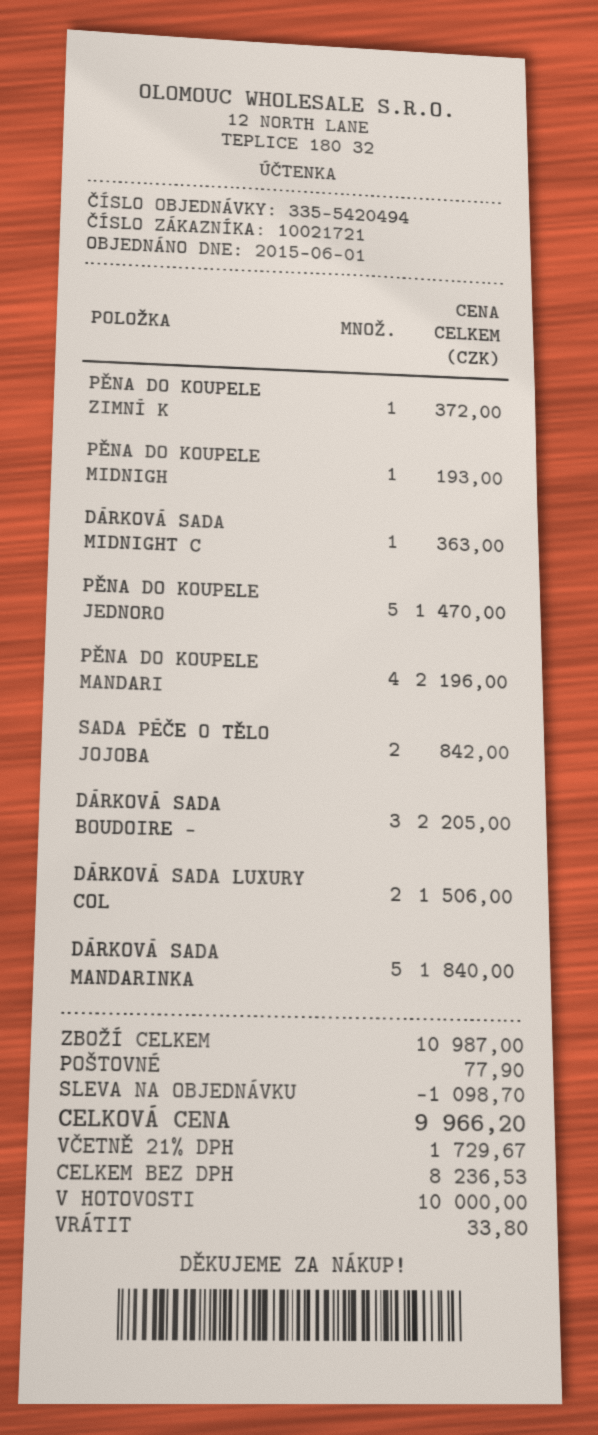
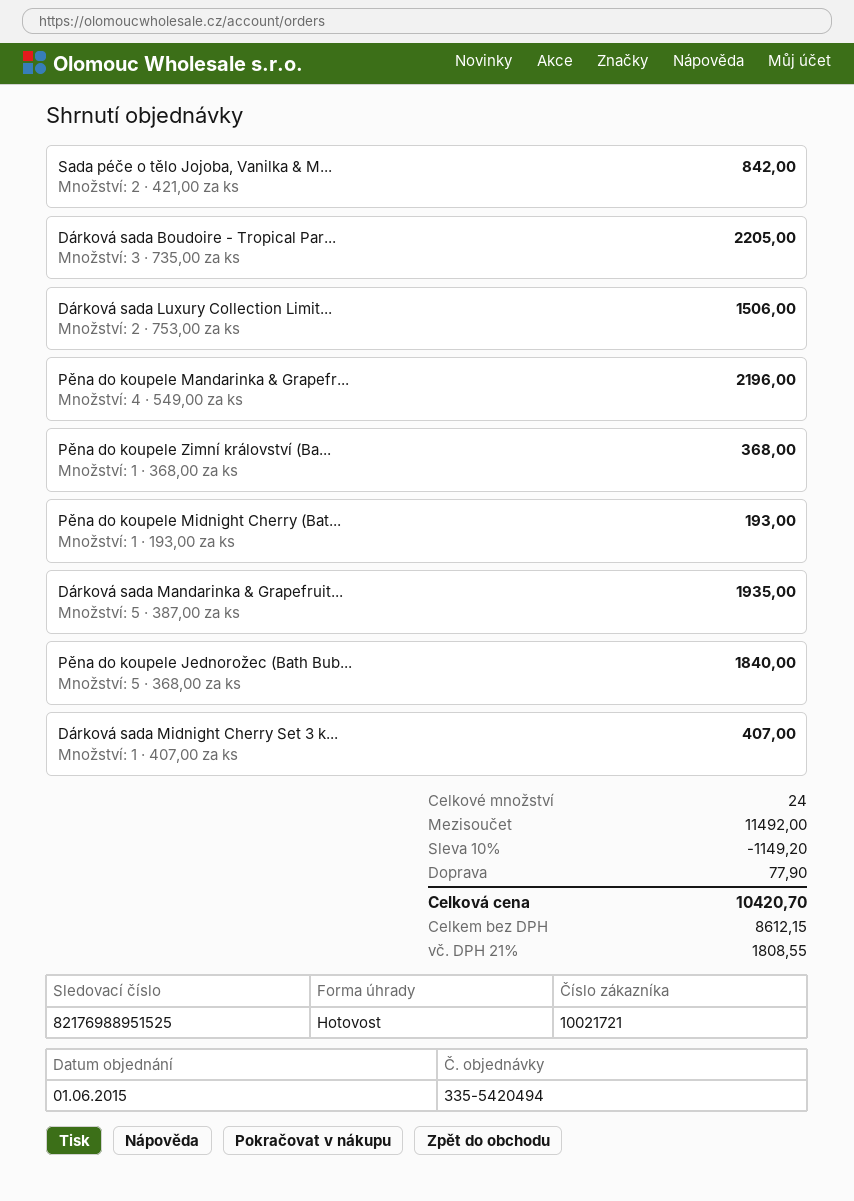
PĚNA DO KOUPELE ZIMNÍ K: 1 for 372.00 -> 1 for 368.00
DÁRKOVÁ SADA MIDNIGHT C: 1 for 363.00 -> 1 for 407.00
PĚNA DO KOUPELE JEDNORO: 5 for 1470.00 -> 5 for 1840.00
DÁRKOVÁ SADA MANDARINKA: 5 for 1840.00 -> 5 for 1935.00
subtotal: 10987.00 -> 11492.00
discount: 1098.70 -> 1149.20
net: 8236.53 -> 8612.15
tax: 21% = 1729.67 -> 21% = 1808.55
total: 9966.20 -> 10420.70

